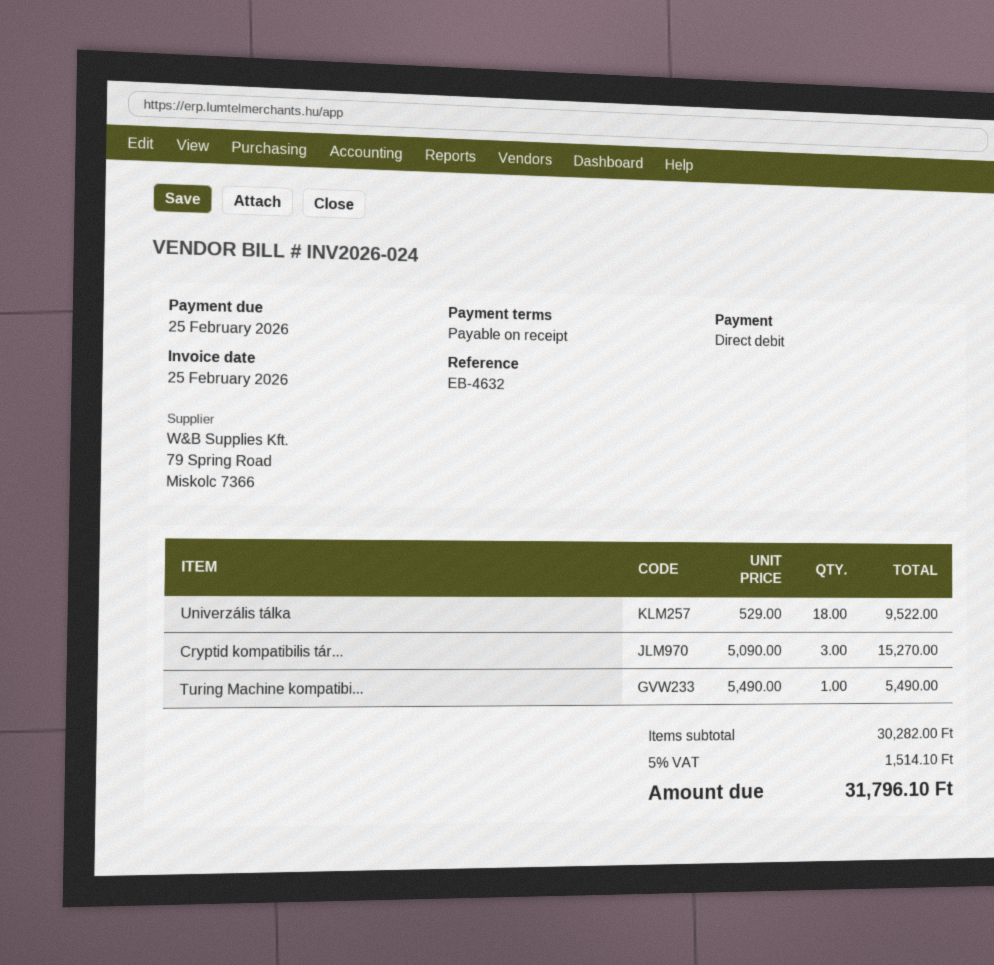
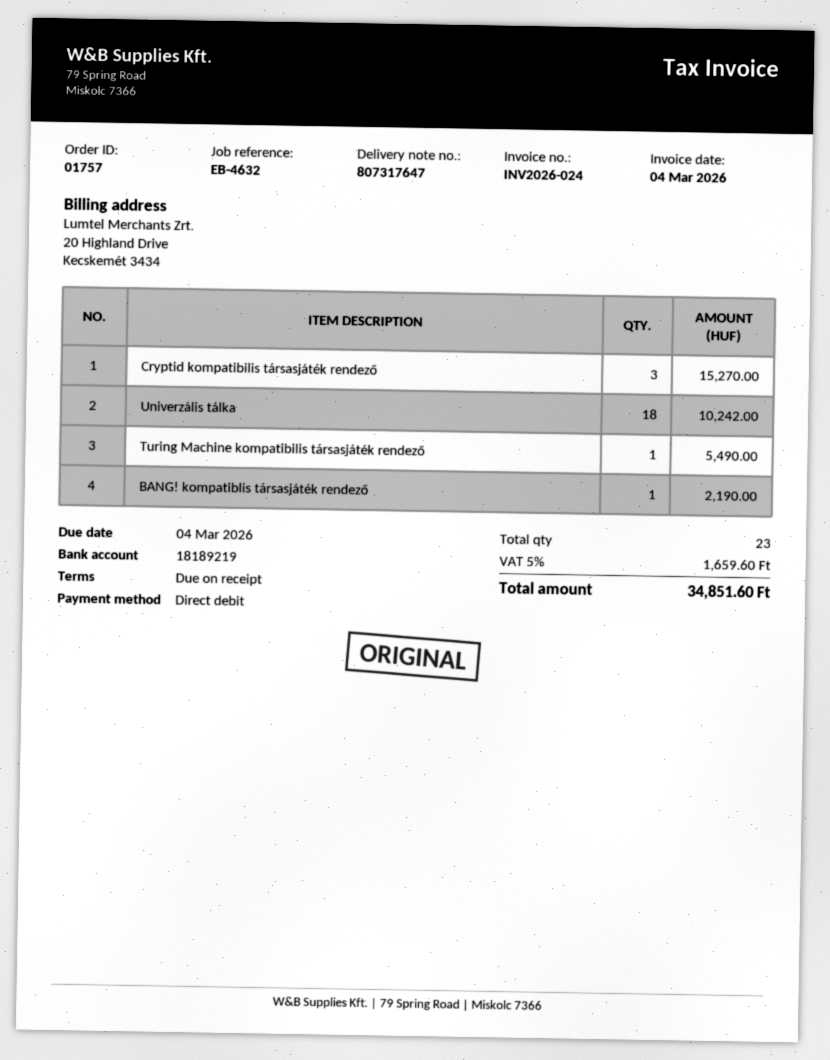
invoice date: 2026-02-25 -> 2026-03-04
due date: 2026-02-25 -> 2026-03-04
Univerzális tálka: 18 for 9522.00 -> 18 for 10242.00
BANG! kompatiblis társasjáték rendező: none -> 1 for 2190.00
tax: 5% = 1514.10 -> 5% = 1659.60
total: 31796.10 -> 34851.60

